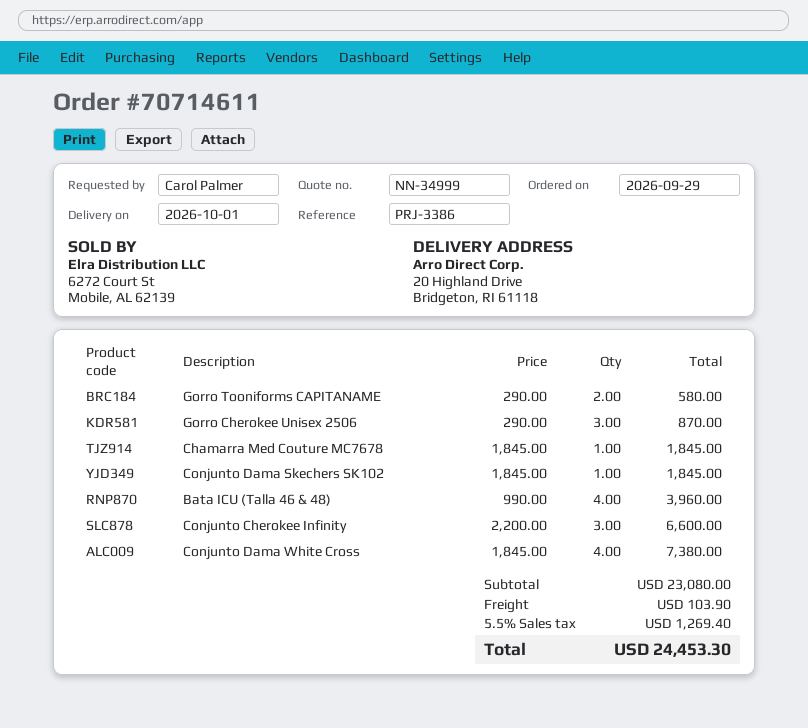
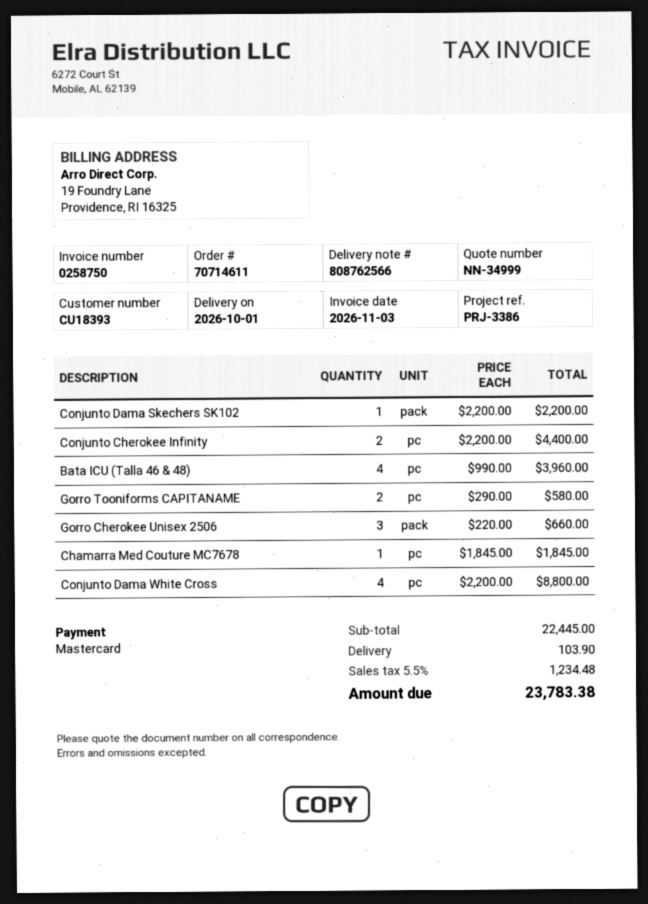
Gorro Cherokee Unisex 2506: 3 x 290.00 = 870.00 -> 3 x 220.00 = 660.00
Conjunto Dama Skechers SK102: 1 x 1845.00 = 1845.00 -> 1 x 2200.00 = 2200.00
Conjunto Cherokee Infinity: 3 x 2200.00 = 6600.00 -> 2 x 2200.00 = 4400.00
Conjunto Dama White Cross: 4 x 1845.00 = 7380.00 -> 4 x 2200.00 = 8800.00
subtotal: 23080.00 -> 22445.00
tax: 5.5% = 1269.40 -> 5.5% = 1234.48
total: 24453.30 -> 23783.38

